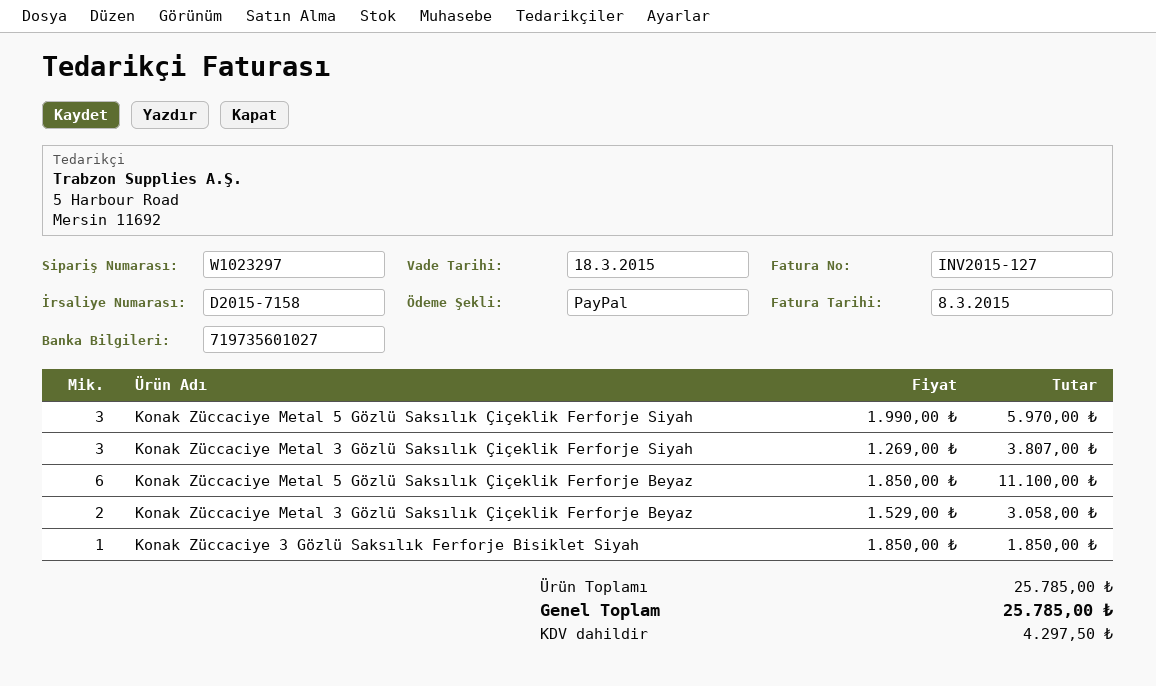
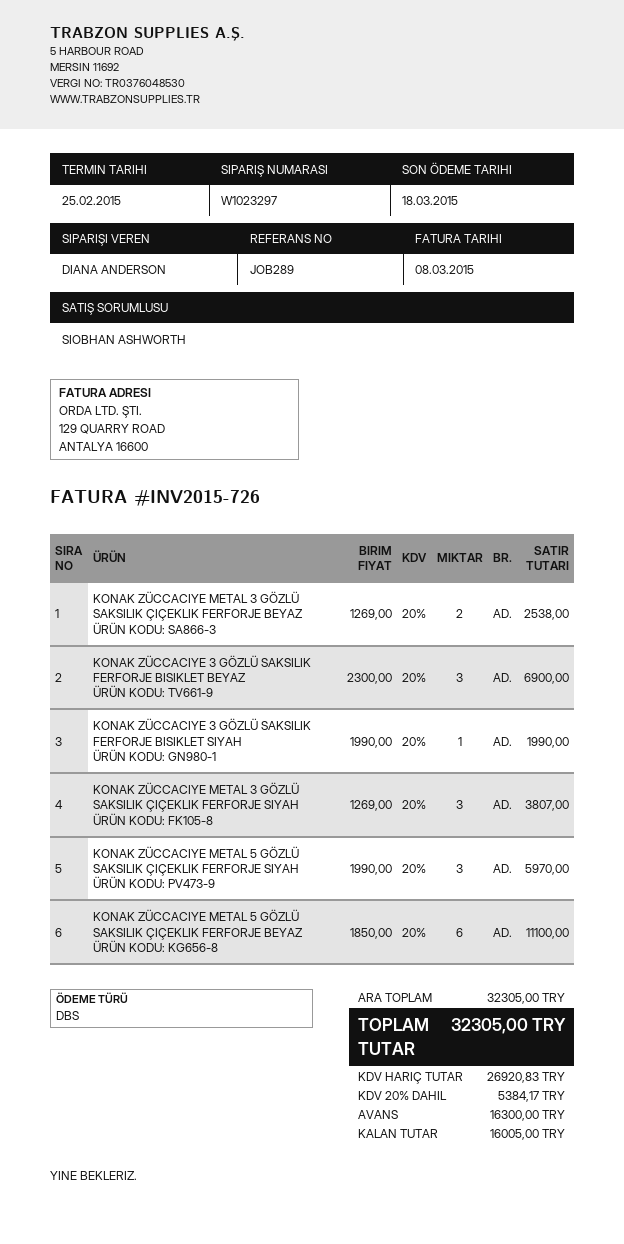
invoice number: INV2015-127 -> INV2015-726
payment method: PayPal -> direct debit
Konak Züccaciye Metal 3 Gözlü Saksılık Çiçeklik Ferforje Beyaz: 2 x 1529.00 = 3058.00 -> 2 x 1269.00 = 2538.00
Konak Züccaciye 3 Gözlü Saksılık Ferforje Bisiklet Siyah: 1 x 1850.00 = 1850.00 -> 1 x 1990.00 = 1990.00
KONAK ZÜCCACIYE 3 GÖZLÜ SAKSILIK FERFORJE BISIKLET BEYAZ: none -> 3 x 2300.00 = 6900.00
subtotal: 25785.00 -> 32305.00
tax: 4297.50 -> 5384.17
total: 25785.00 -> 32305.00

